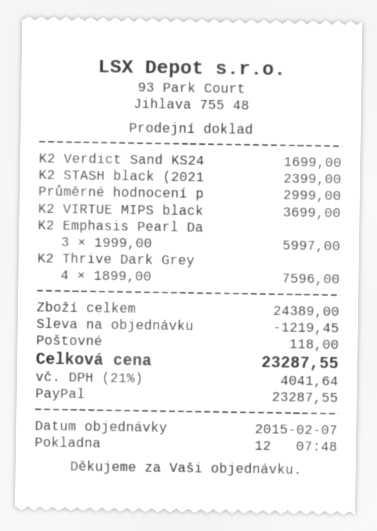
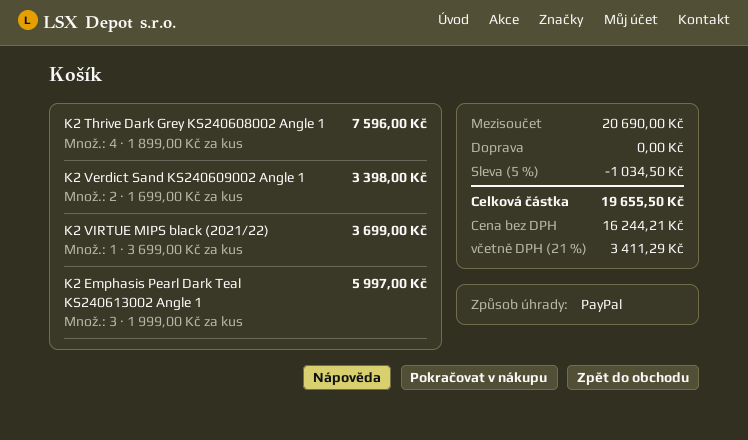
K2 Verdict Sand KS24: 1 x 1699.00 = 1699.00 -> 2 x 1699.00 = 3398.00
K2 STASH black (2021: 1 x 2399.00 = 2399.00 -> none
Průměrné hodnocení p: 1 x 2999.00 = 2999.00 -> none
subtotal: 24389.00 -> 20690.00
discount: 1219.45 -> 1034.50
shipping: 118.00 -> 0.00
tax: 21% = 4041.64 -> 21% = 3411.29
total: 23287.55 -> 19655.50

